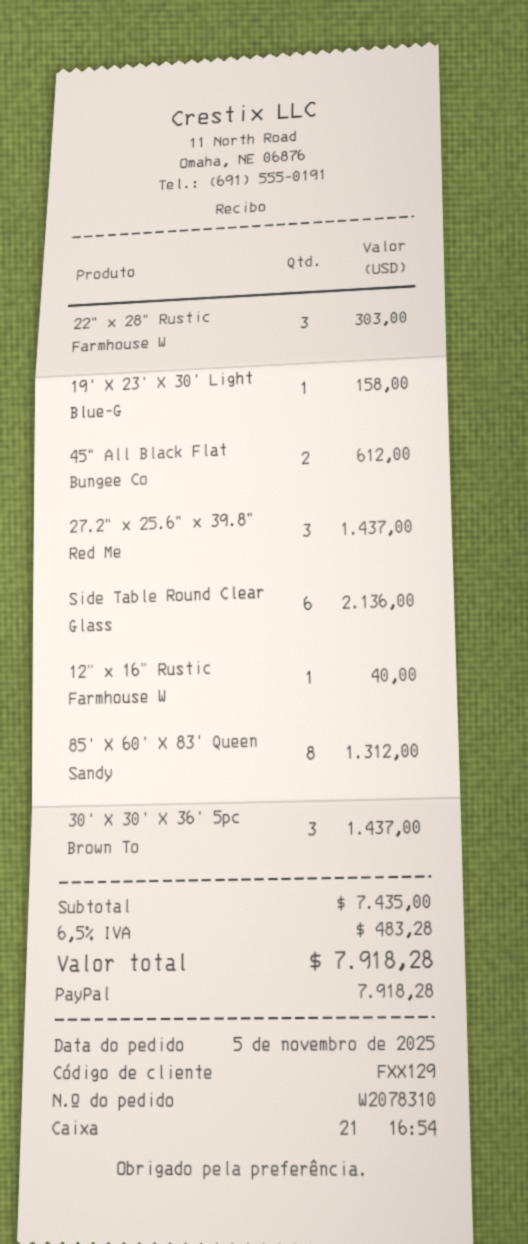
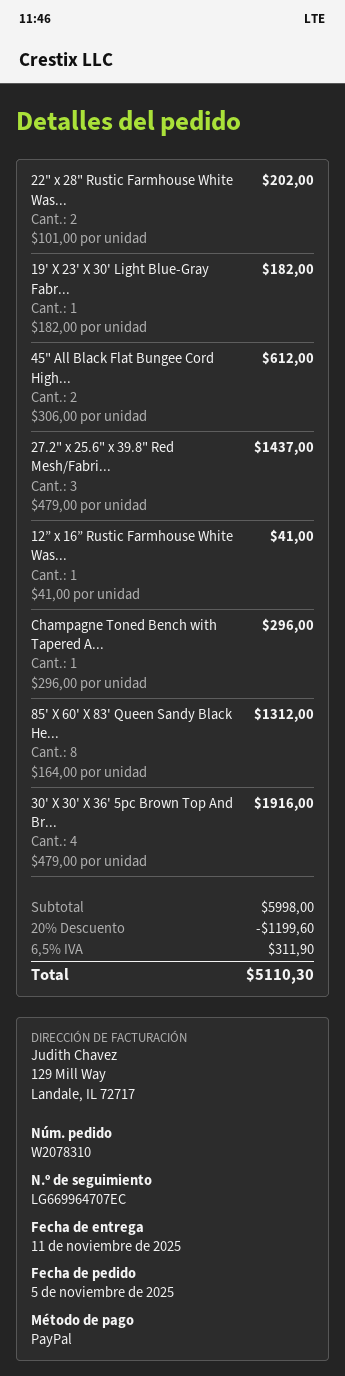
22" x 28" Rustic Farmhouse W: 3 for 303.00 -> 2 for 202.00
19' X 23' X 30' Light Blue-G: 1 for 158.00 -> 1 for 182.00
Side Table Round Clear Glass: 6 for 2136.00 -> none
12” x 16” Rustic Farmhouse W: 1 for 40.00 -> 1 for 41.00
30' X 30' X 36' 5pc Brown To: 3 for 1437.00 -> 4 for 1916.00
Champagne Toned Bench with Tapered A...: none -> 1 for 296.00
subtotal: 7435.00 -> 5998.00
discount: none -> 20% = 1199.60
tax: 6.5% = 483.28 -> 6.5% = 311.90
total: 7918.28 -> 5110.30

